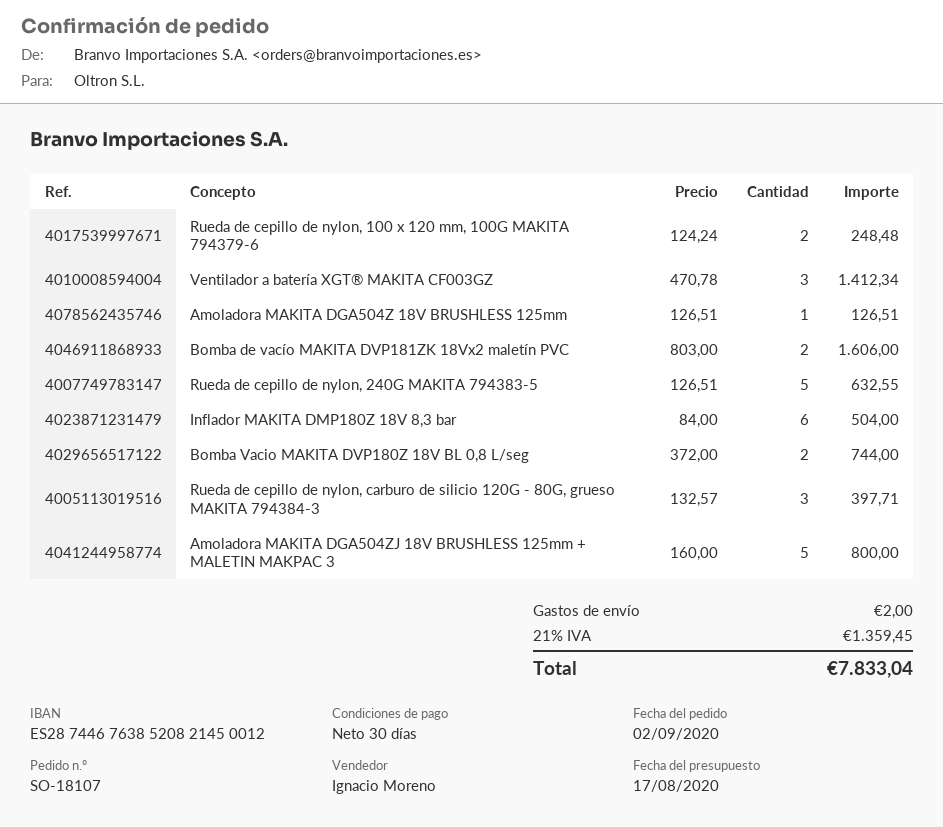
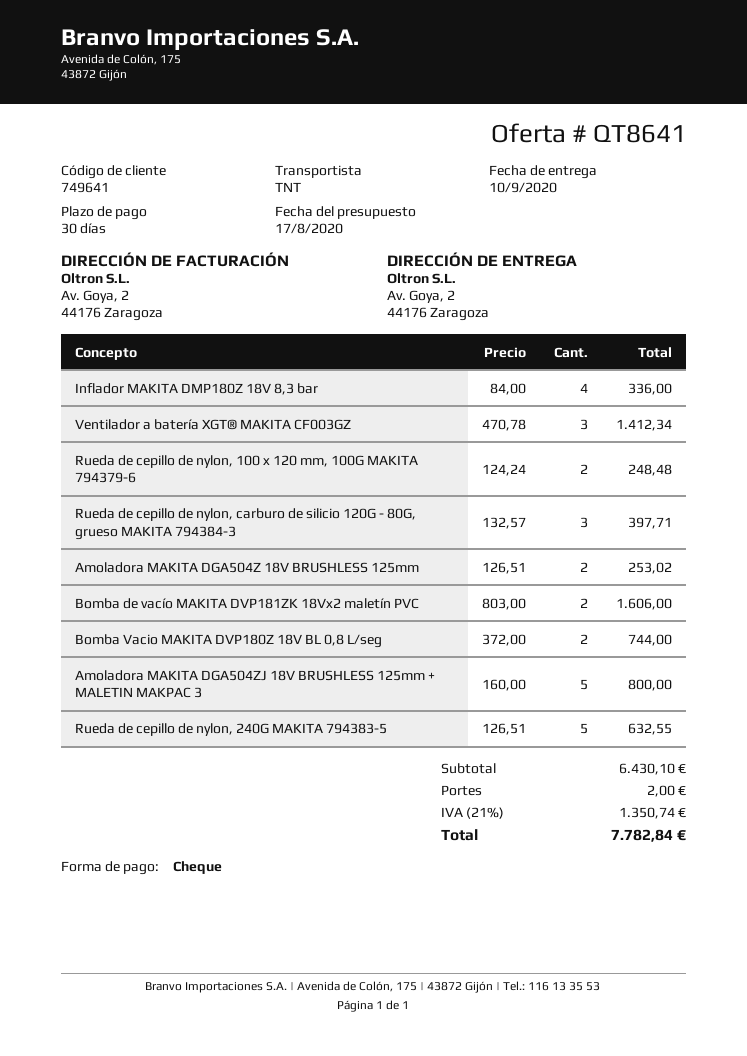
Amoladora MAKITA DGA504Z 18V BRUSHLESS 125mm: 1 x 126.51 = 126.51 -> 2 x 126.51 = 253.02
Inflador MAKITA DMP180Z 18V 8,3 bar: 6 x 84.00 = 504.00 -> 4 x 84.00 = 336.00
tax: 21% = 1359.45 -> 21% = 1350.74
total: 7833.04 -> 7782.84

